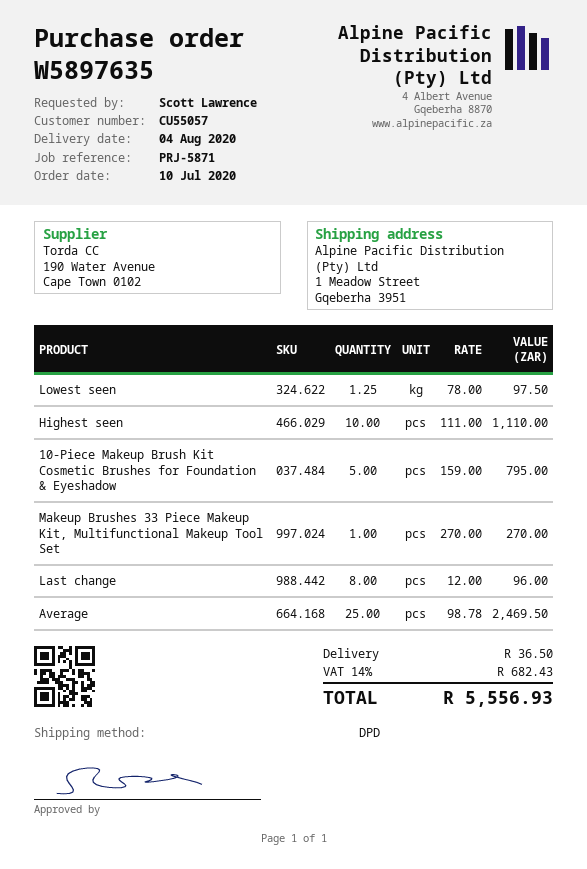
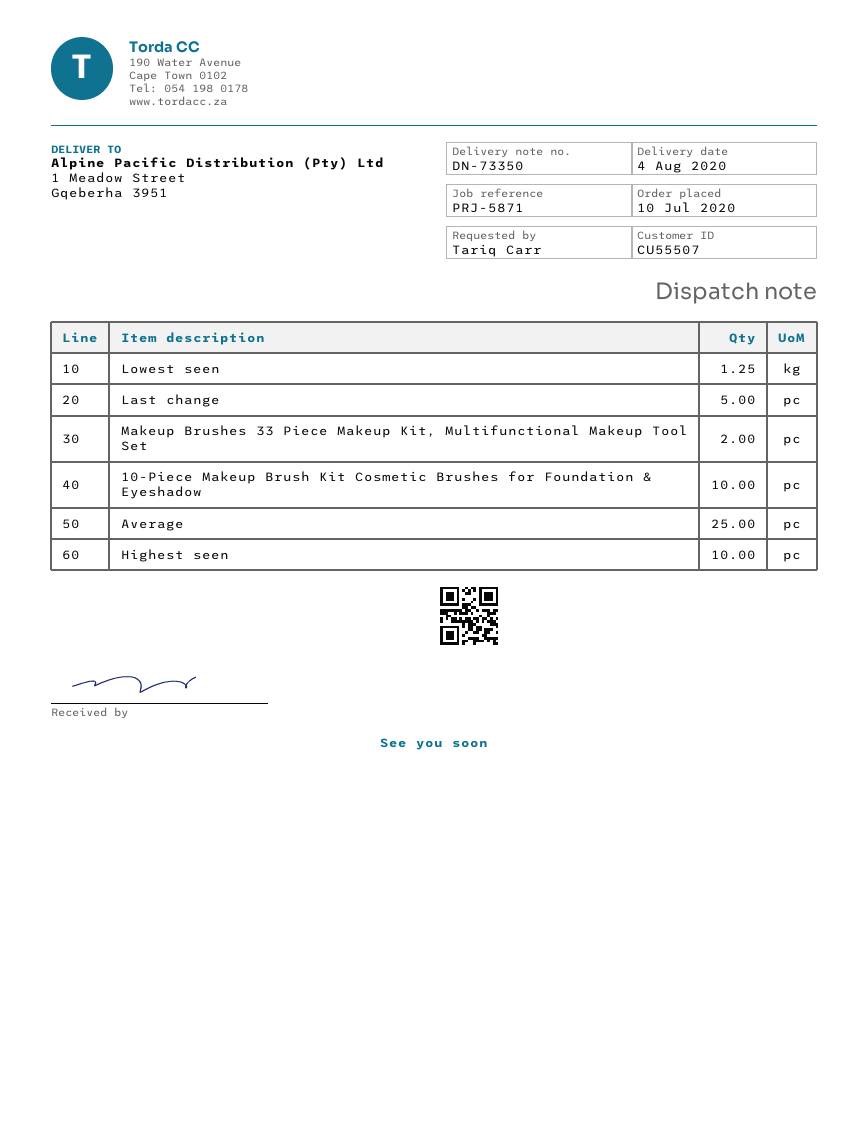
customer number: CU55057 -> CU55507
ordered by: Scott Lawrence -> Tariq Carr
10-Piece Makeup Brush Kit Cosmetic Brushes for Foundation & Eyeshadow: 5 -> 10
Makeup Brushes 33 Piece Makeup Kit, Multifunctional Makeup Tool Set: 1 -> 2
Last change: 8 -> 5

